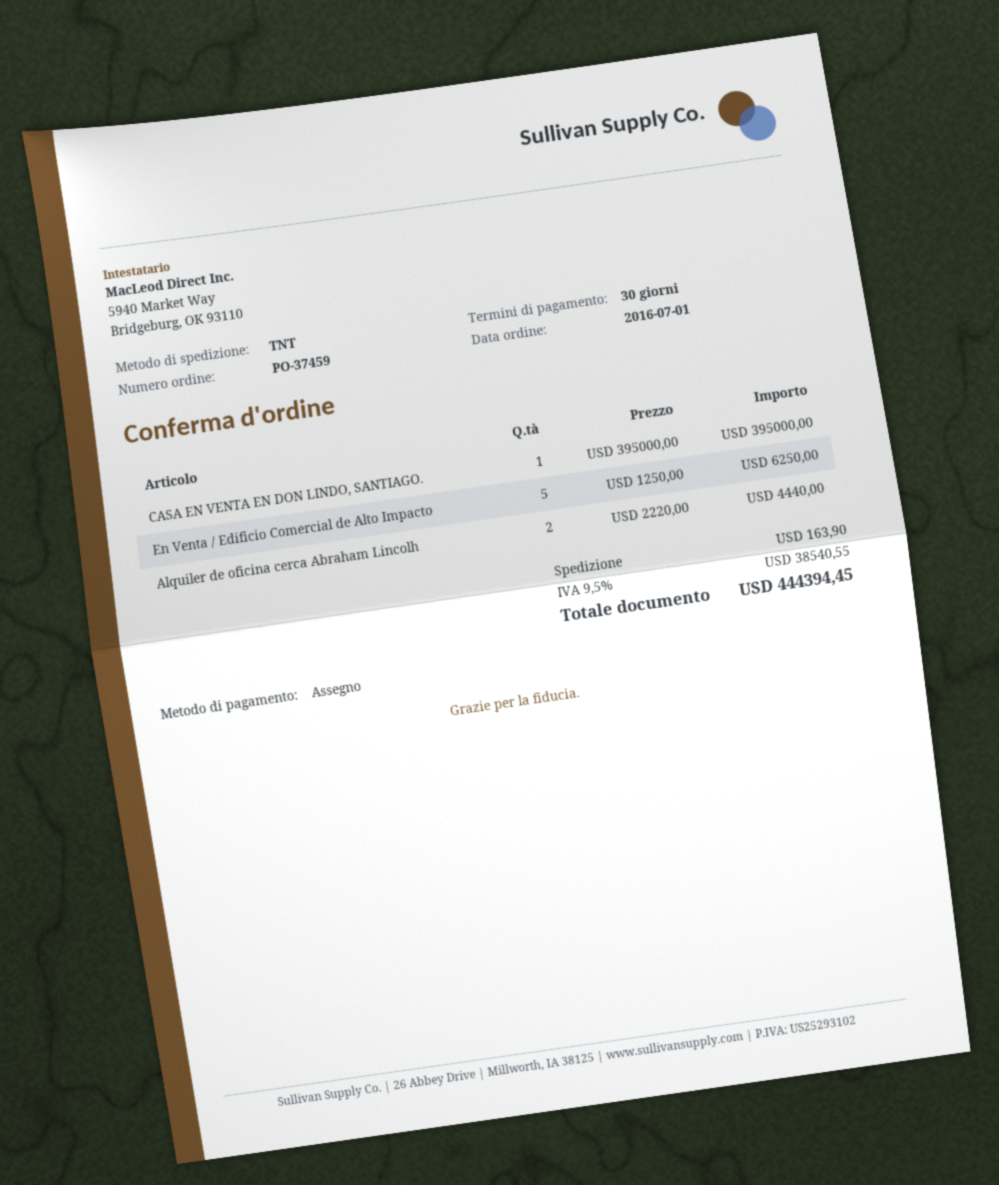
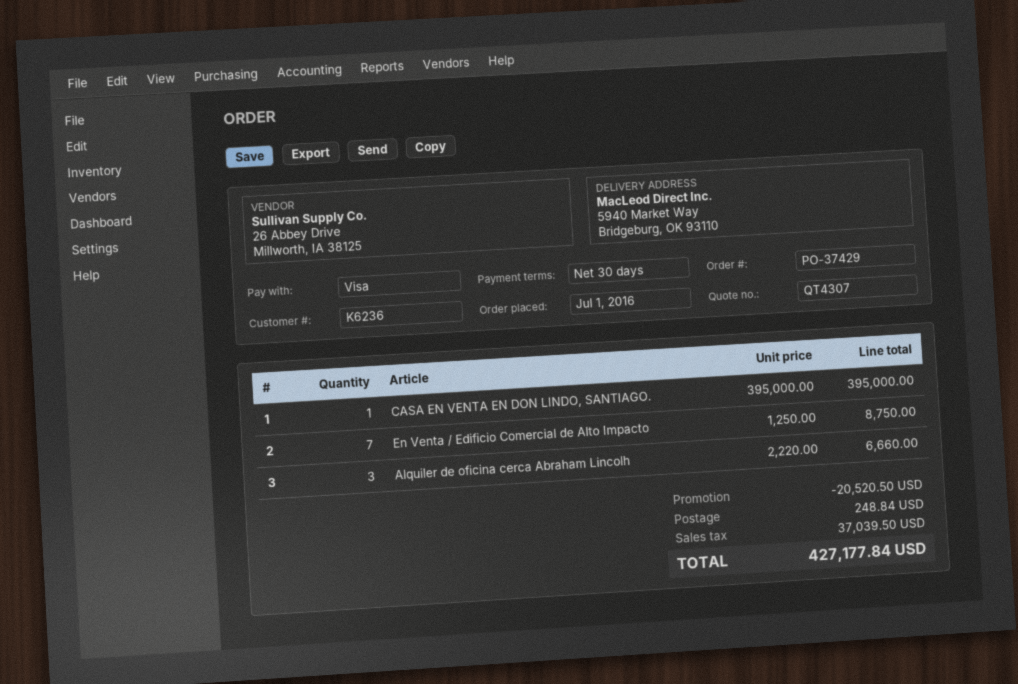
order number: PO-37459 -> PO-37429
payment method: cheque -> Visa
En Venta / Edificio Comercial de Alto Impacto: 5 x 1250.00 = 6250.00 -> 7 x 1250.00 = 8750.00
Alquiler de oficina cerca Abraham Lincolh: 2 x 2220.00 = 4440.00 -> 3 x 2220.00 = 6660.00
discount: none -> 20520.50
shipping: 163.90 -> 248.84
tax: 38540.55 -> 37039.50
total: 444394.45 -> 427177.84

